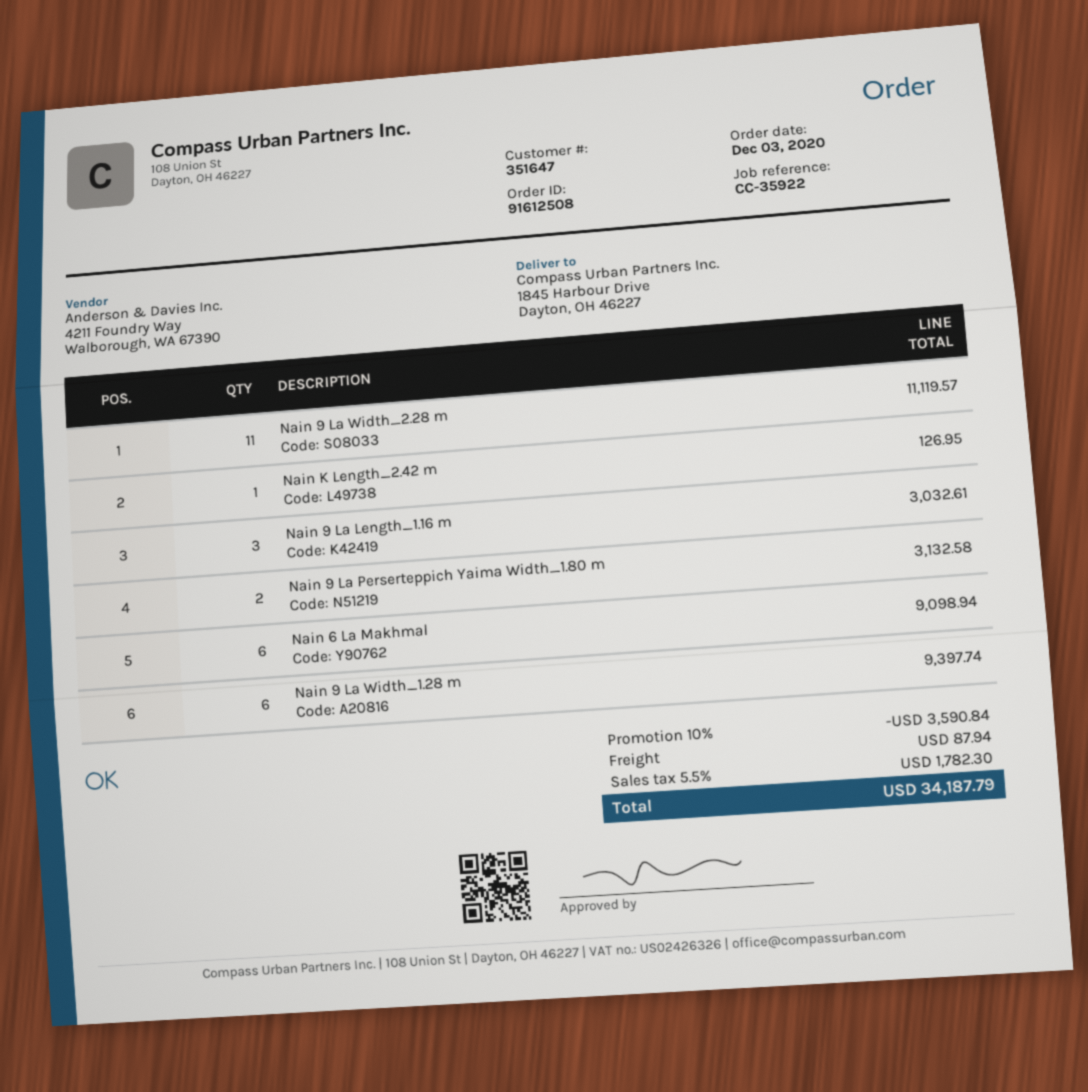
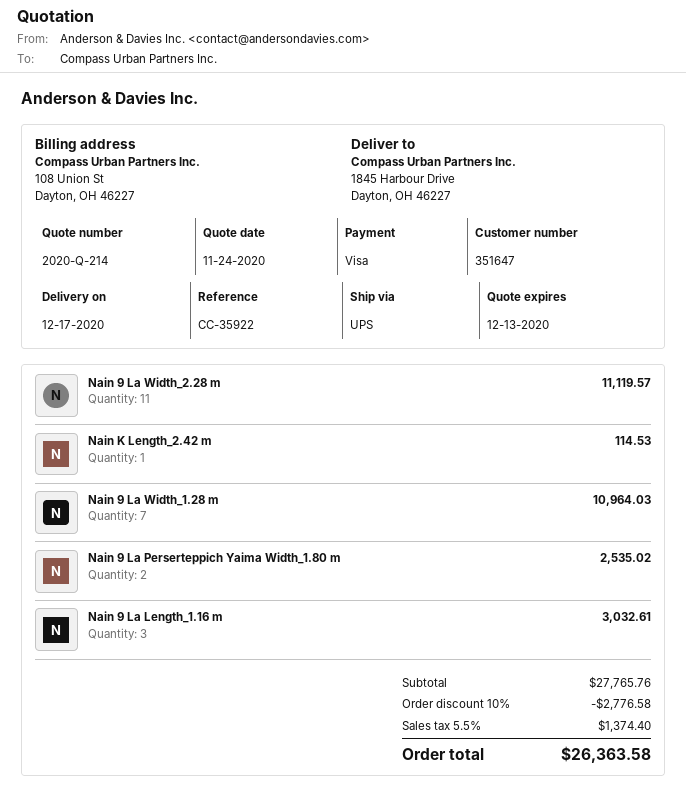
Nain K Length_2.42 m: 1 for 126.95 -> 1 for 114.53
Nain 9 La Perserteppich Yaima Width_1.80 m: 2 for 3132.58 -> 2 for 2535.02
Nain 6 La Makhmal: 6 for 9098.94 -> none
Nain 9 La Width_1.28 m: 6 for 9397.74 -> 7 for 10964.03
discount: 10% = 3590.84 -> 10% = 2776.58
shipping: 87.94 -> none
tax: 5.5% = 1782.30 -> 5.5% = 1374.40
total: 34187.79 -> 26363.58

